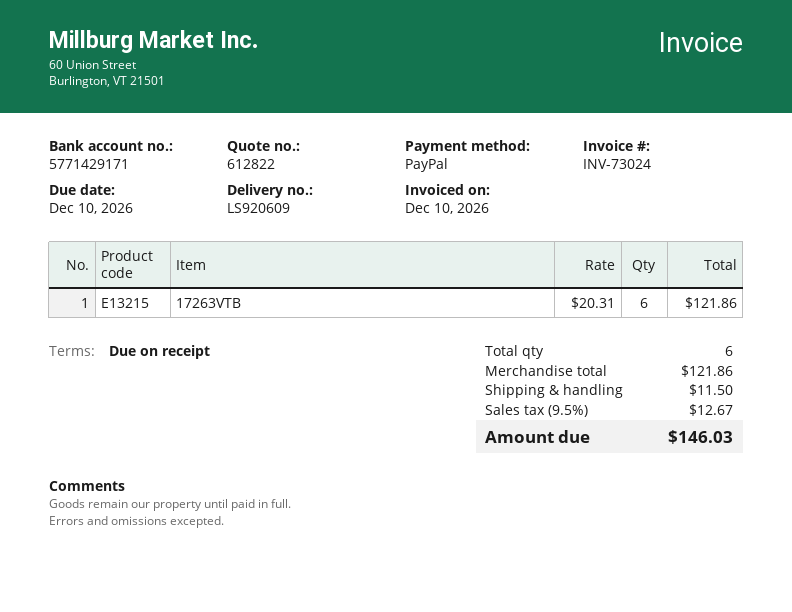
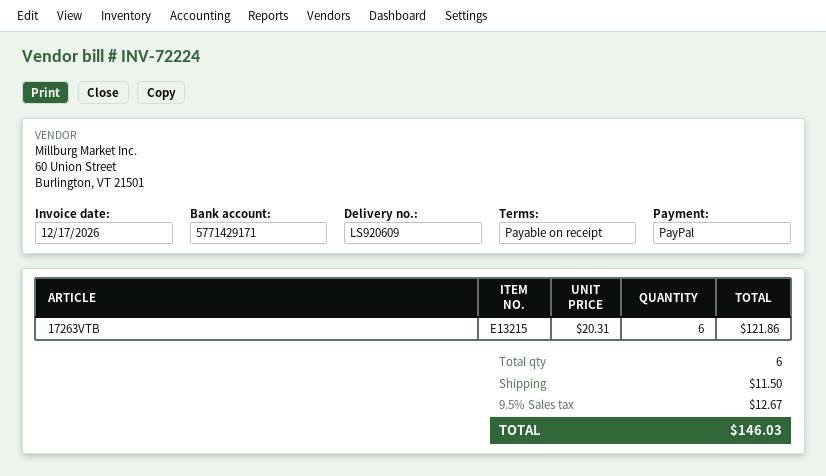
invoice number: INV-73024 -> INV-72224
invoice date: 2026-12-10 -> 2026-12-17

